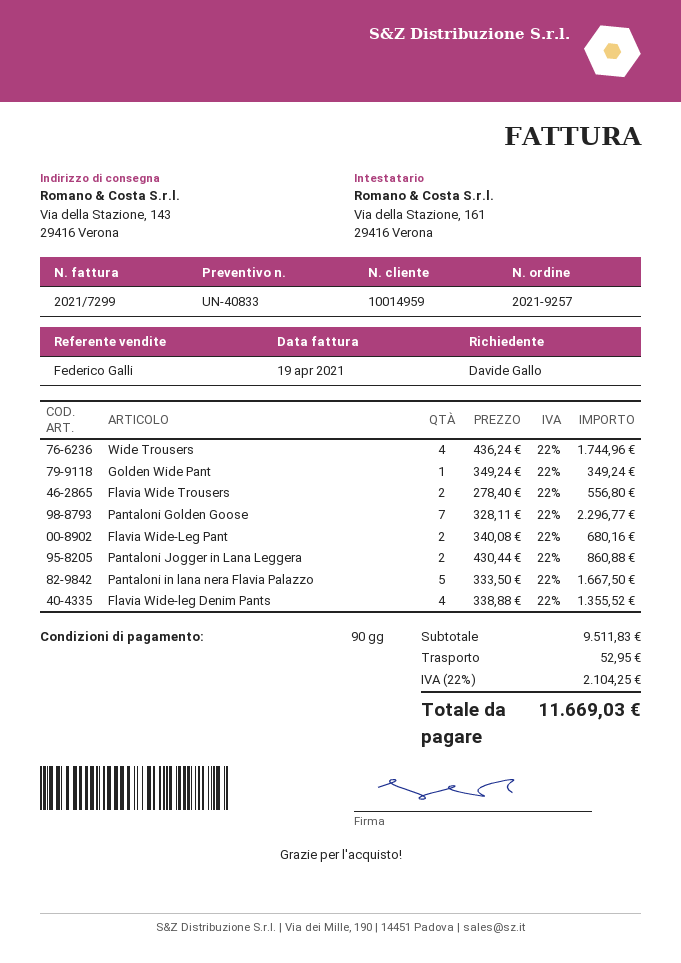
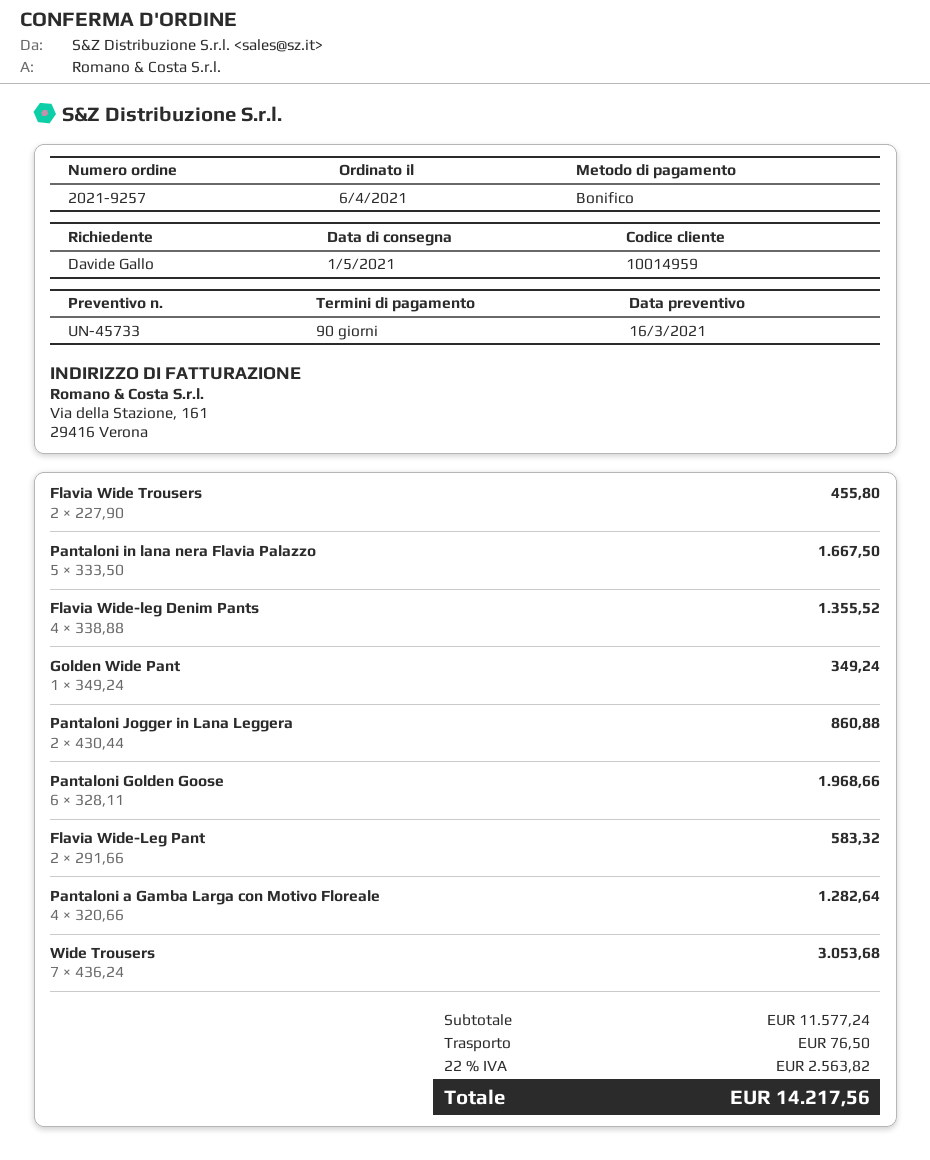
quote number: UN-40833 -> UN-45733
Wide Trousers: 4 x 436.24 = 1744.96 -> 7 x 436.24 = 3053.68
Flavia Wide Trousers: 2 x 278.40 = 556.80 -> 2 x 227.90 = 455.80
Pantaloni Golden Goose: 7 x 328.11 = 2296.77 -> 6 x 328.11 = 1968.66
Flavia Wide-Leg Pant: 2 x 340.08 = 680.16 -> 2 x 291.66 = 583.32
Pantaloni a Gamba Larga con Motivo Floreale: none -> 4 x 320.66 = 1282.64
subtotal: 9511.83 -> 11577.24
shipping: 52.95 -> 76.50
tax: 22% = 2104.25 -> 22% = 2563.82
total: 11669.03 -> 14217.56

